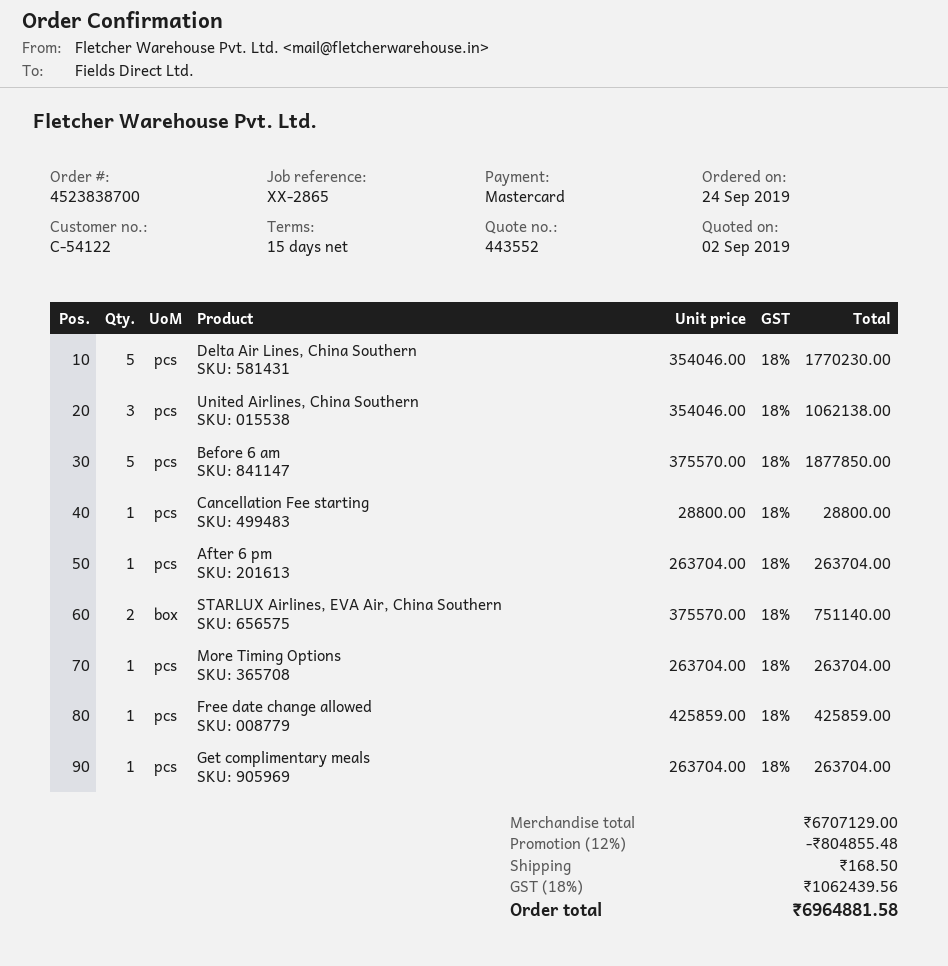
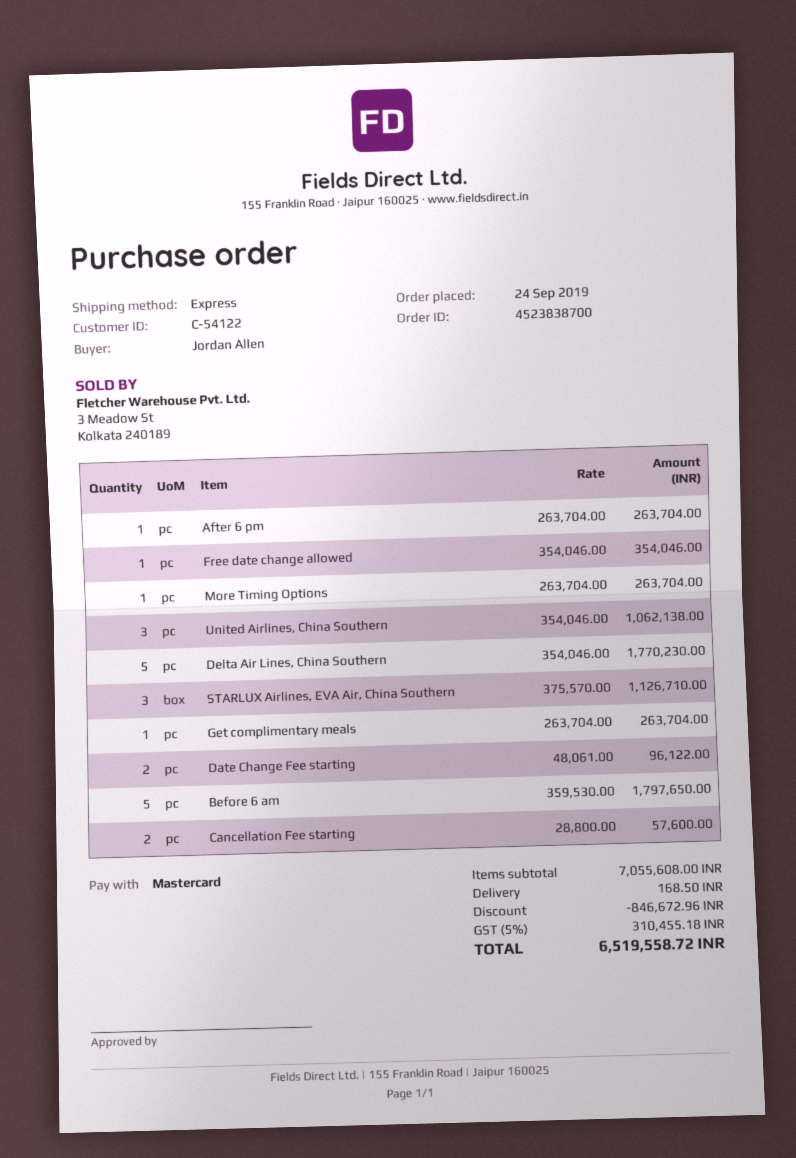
Before 6 am: 5 x 375570.00 = 1877850.00 -> 5 x 359530.00 = 1797650.00
Cancellation Fee starting: 1 x 28800.00 = 28800.00 -> 2 x 28800.00 = 57600.00
STARLUX Airlines, EVA Air, China Southern: 2 x 375570.00 = 751140.00 -> 3 x 375570.00 = 1126710.00
Free date change allowed: 1 x 425859.00 = 425859.00 -> 1 x 354046.00 = 354046.00
Date Change Fee starting: none -> 2 x 48061.00 = 96122.00
subtotal: 6707129.00 -> 7055608.00
discount: 804855.48 -> 846672.96
tax: 18% = 1062439.56 -> 5% = 310455.18
total: 6964881.58 -> 6519558.72

